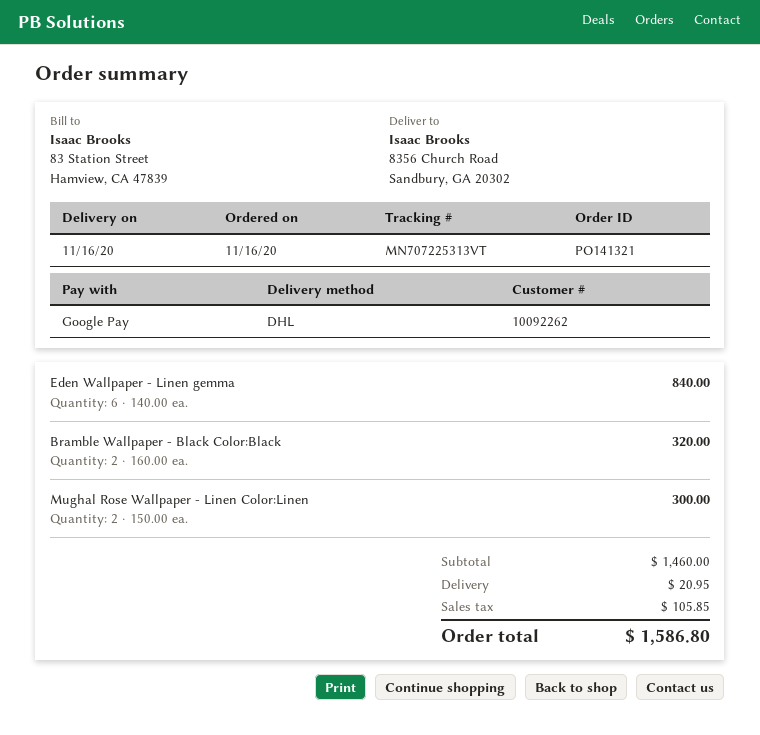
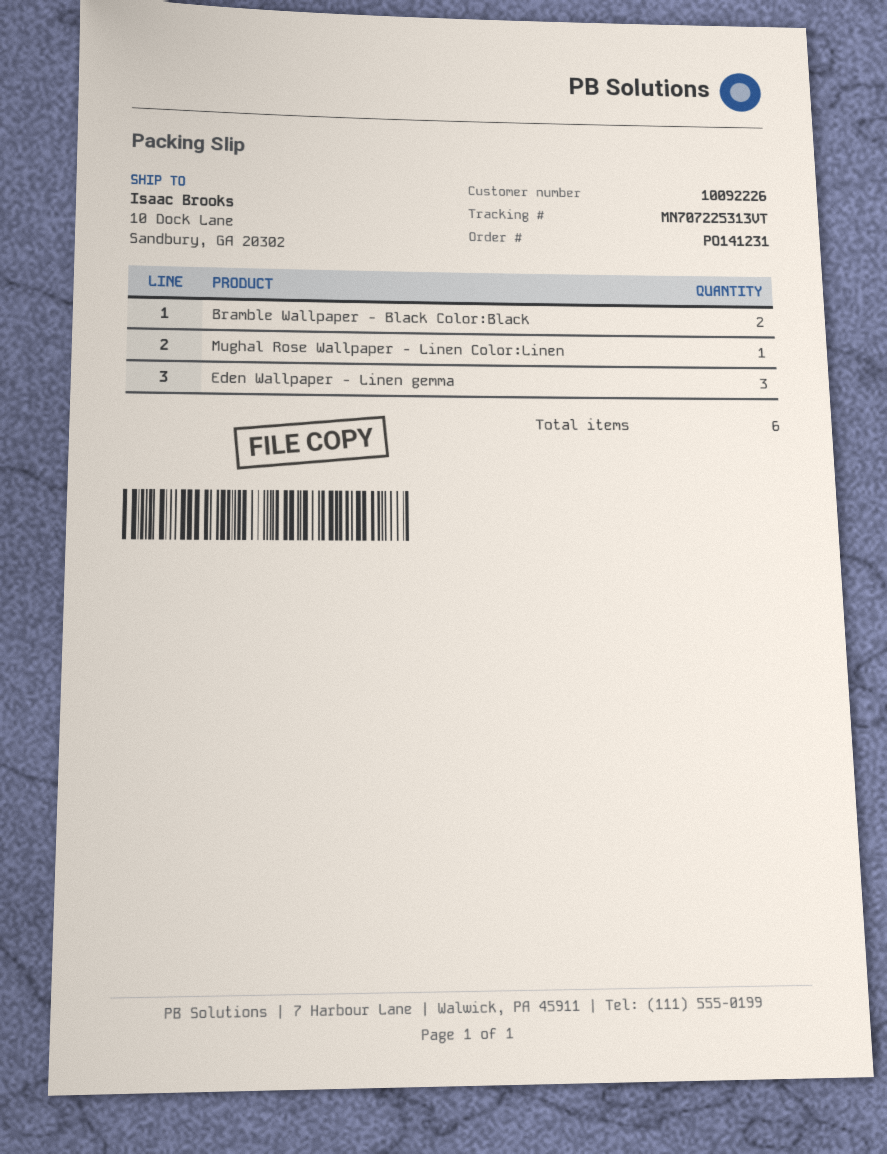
order number: PO141321 -> PO141231
customer number: 10092262 -> 10092226
ship to: 8356 Church Road, Sandbury, GA 20302 -> 10 Dock Lane, Sandbury, GA 20302
Eden Wallpaper - Linen gemma: 6 -> 3
Mughal Rose Wallpaper - Linen Color:Linen: 2 -> 1

